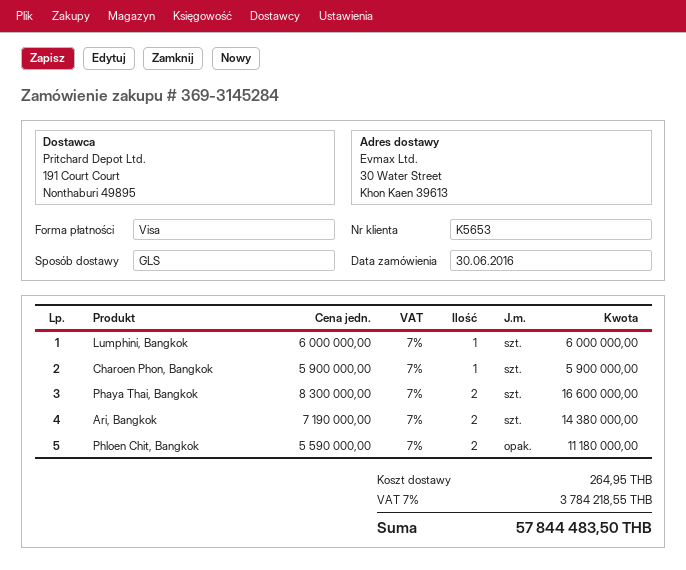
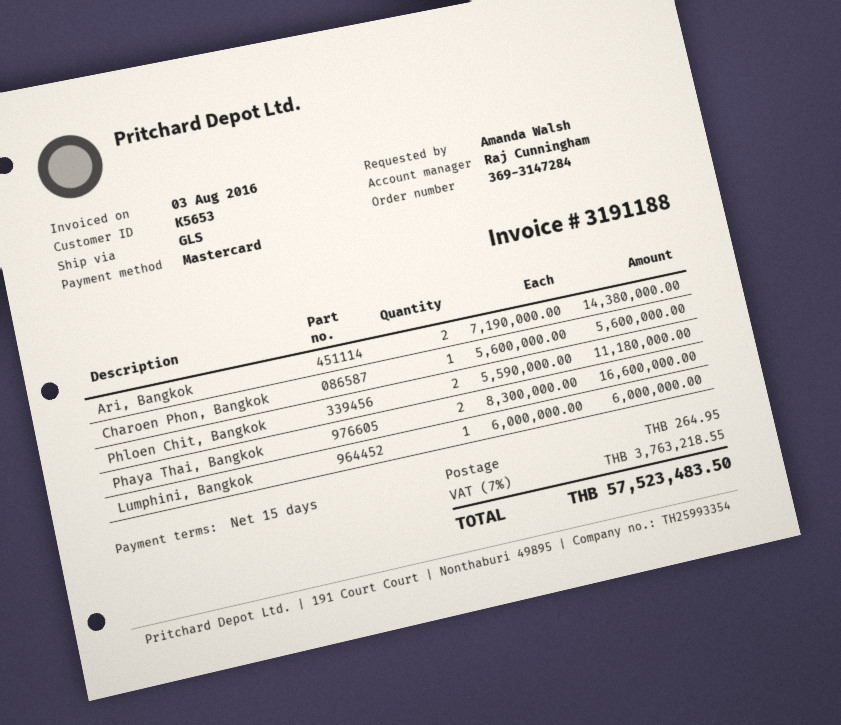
order number: 369-3145284 -> 369-3147284
payment method: Visa -> Mastercard
Charoen Phon, Bangkok: 1 x 5900000.00 = 5900000.00 -> 1 x 5600000.00 = 5600000.00
tax: 7% = 3784218.55 -> 7% = 3763218.55
total: 57844483.50 -> 57523483.50

